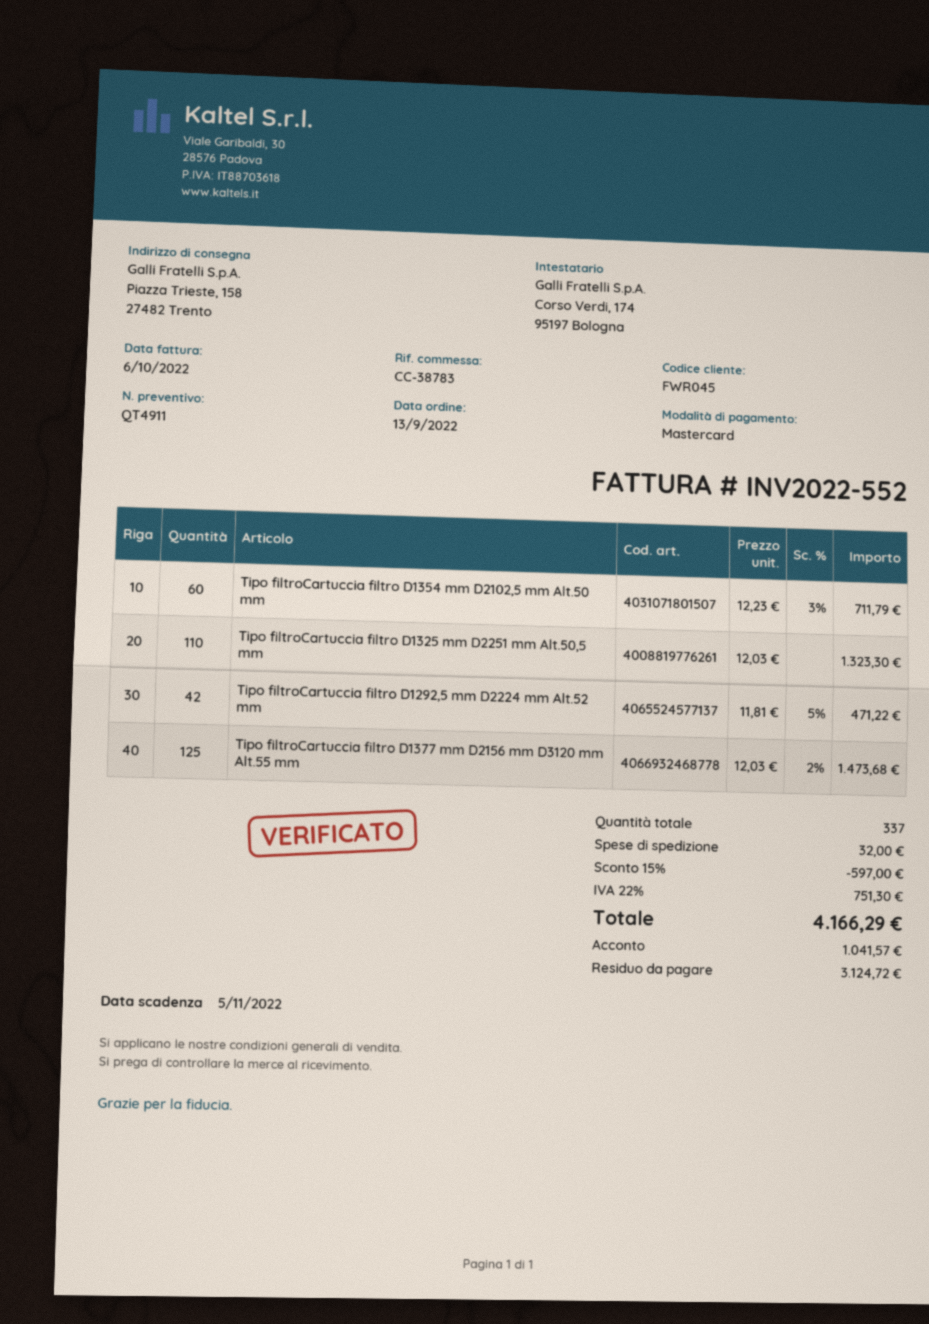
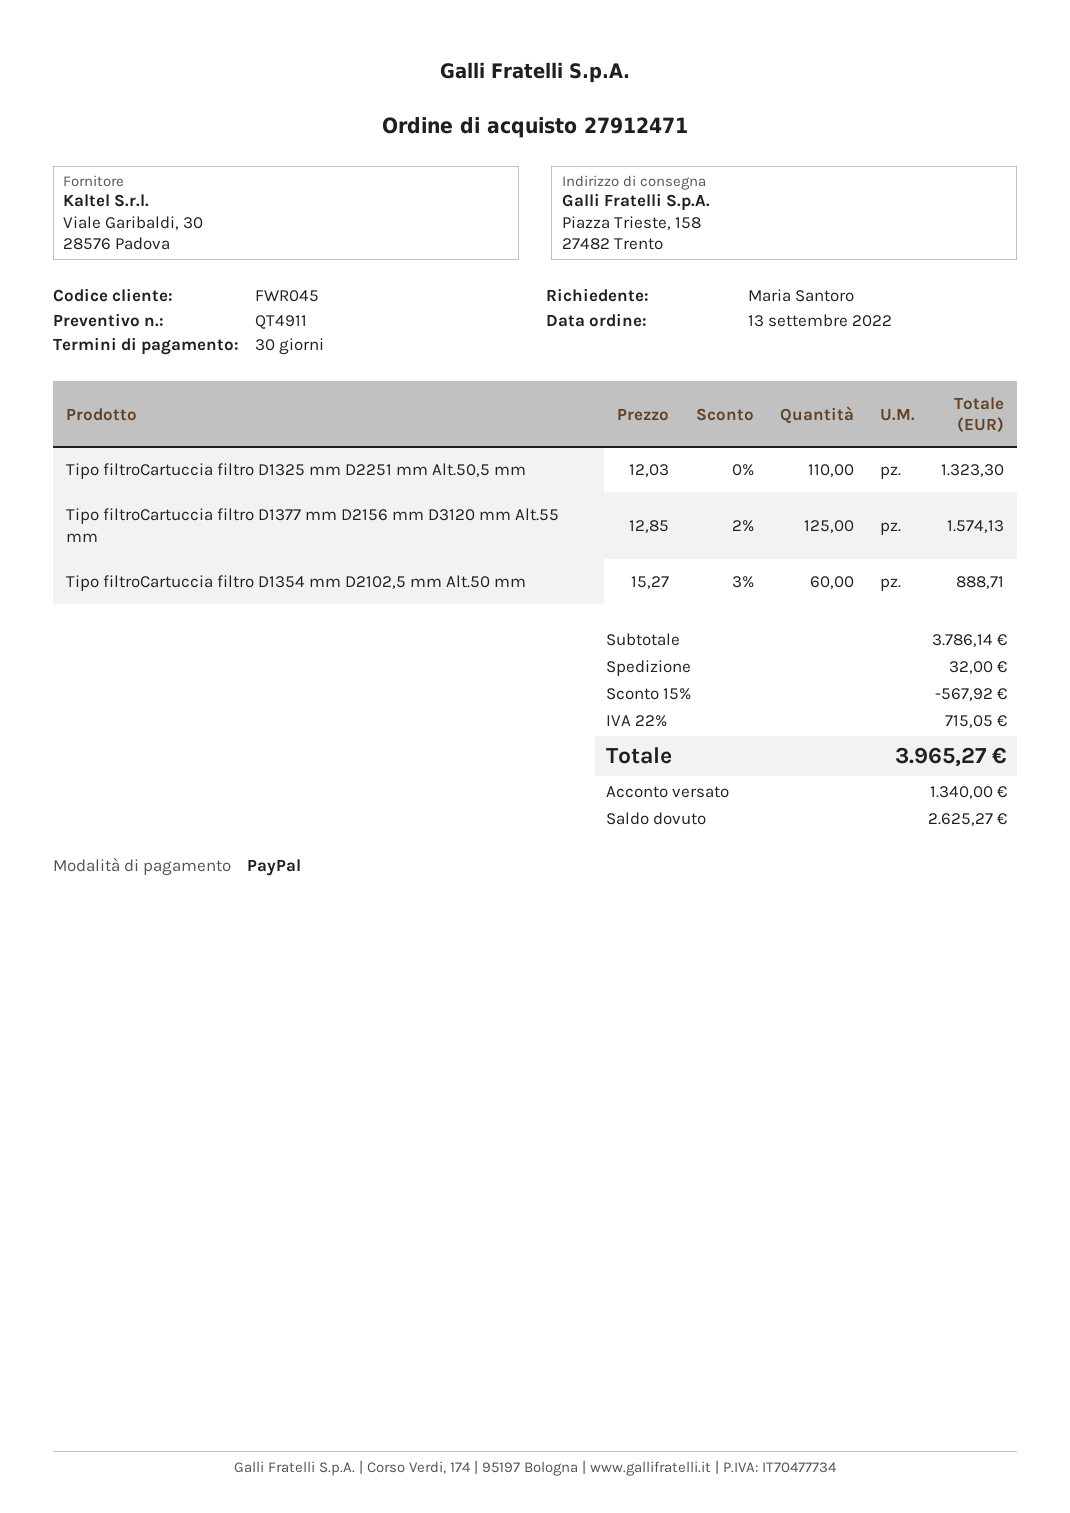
payment method: Mastercard -> PayPal
Tipo filtroCartuccia filtro D1354 mm D2102,5 mm Alt.50 mm: 60 x 12.23 - 3% = 711.79 -> 60 x 15.27 - 3% = 888.71
Tipo filtroCartuccia filtro D1292,5 mm D2224 mm Alt.52 mm: 42 x 11.81 - 5% = 471.22 -> none
Tipo filtroCartuccia filtro D1377 mm D2156 mm D3120 mm Alt.55 mm: 125 x 12.03 - 2% = 1473.68 -> 125 x 12.85 - 2% = 1574.13
discount: 15% = 597.00 -> 15% = 567.92
tax: 22% = 751.30 -> 22% = 715.05
total: 4166.29 -> 3965.27
deposit: 1041.57 -> 1340.00
balance: 3124.72 -> 2625.27

